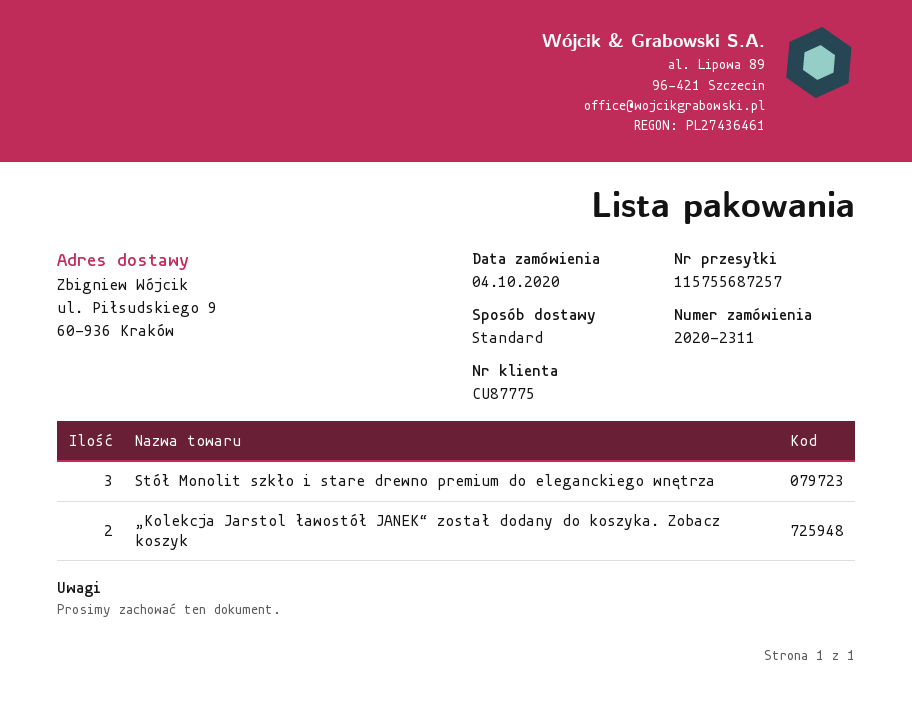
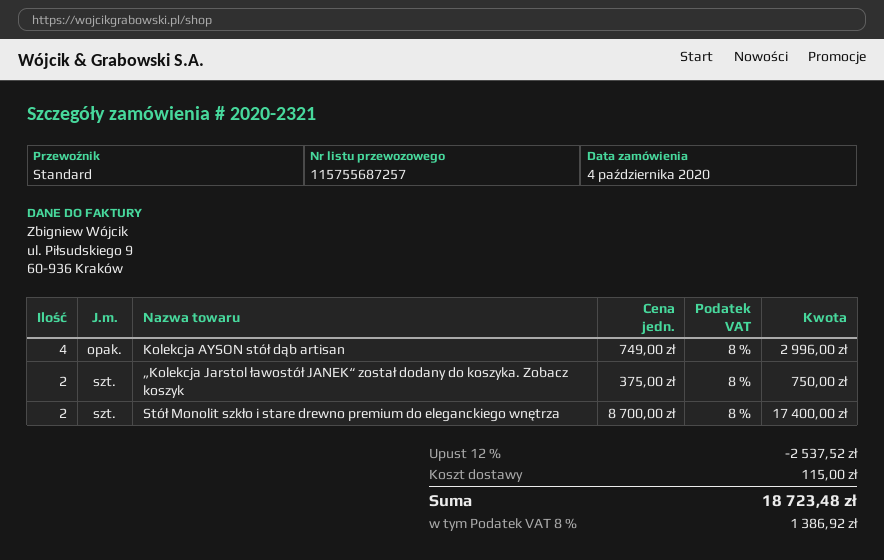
order number: 2020-2311 -> 2020-2321
Stół Monolit szkło i stare drewno premium do eleganckiego wnętrza: 3 -> 2
Kolekcja AYSON stół dąb artisan: none -> 4

